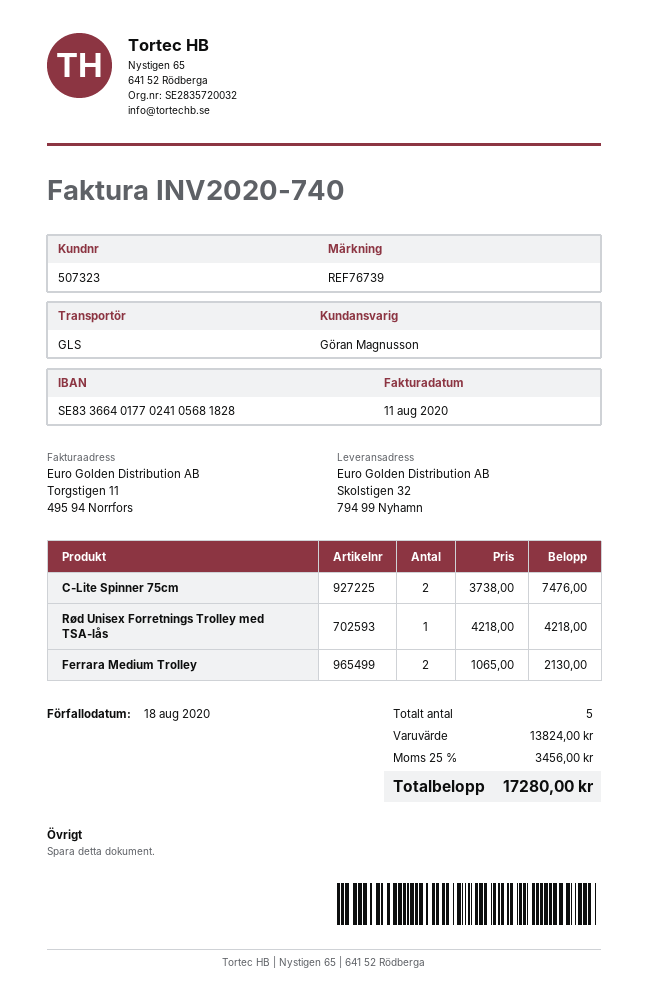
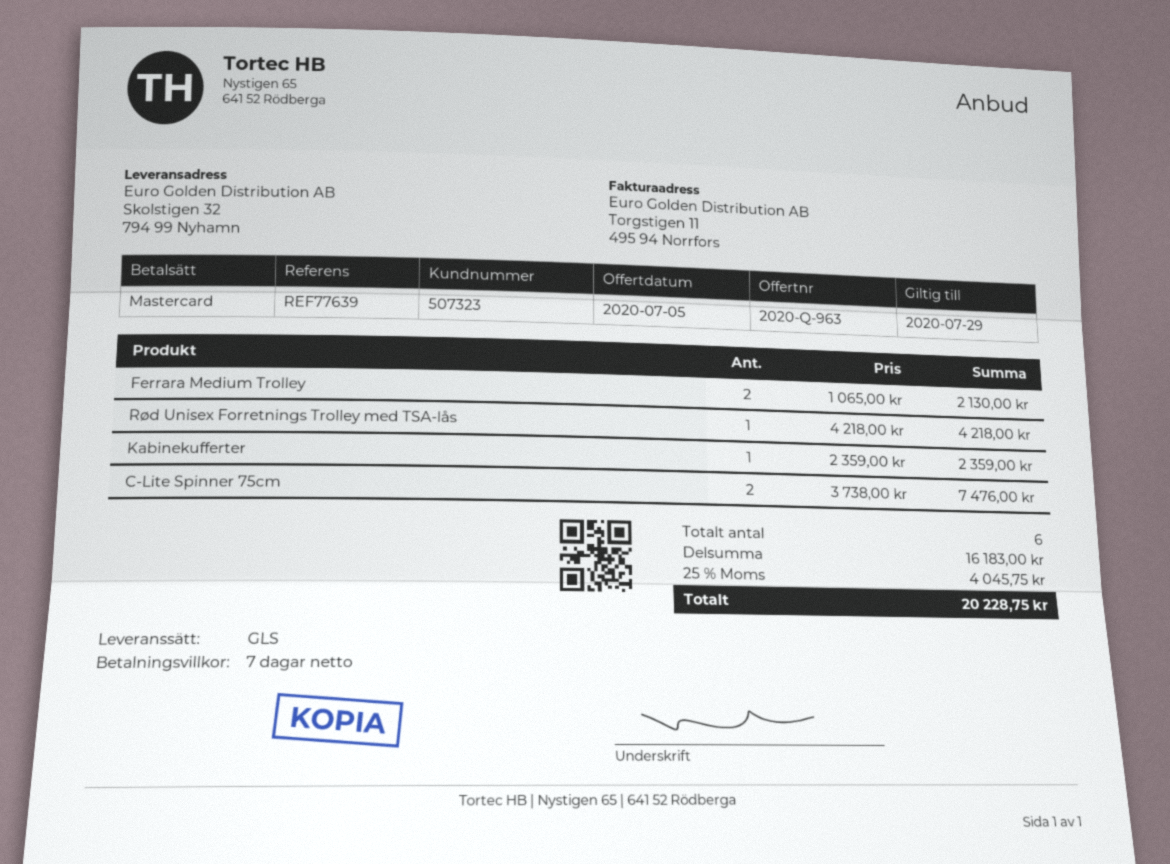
reference: REF76739 -> REF77639
Kabinekufferter: none -> 1 x 2359.00 = 2359.00
total quantity: 5 -> 6
subtotal: 13824.00 -> 16183.00
tax: 25% = 3456.00 -> 25% = 4045.75
total: 17280.00 -> 20228.75

